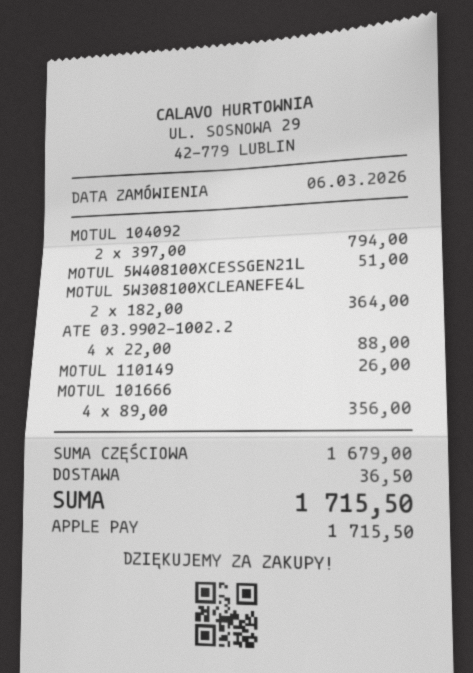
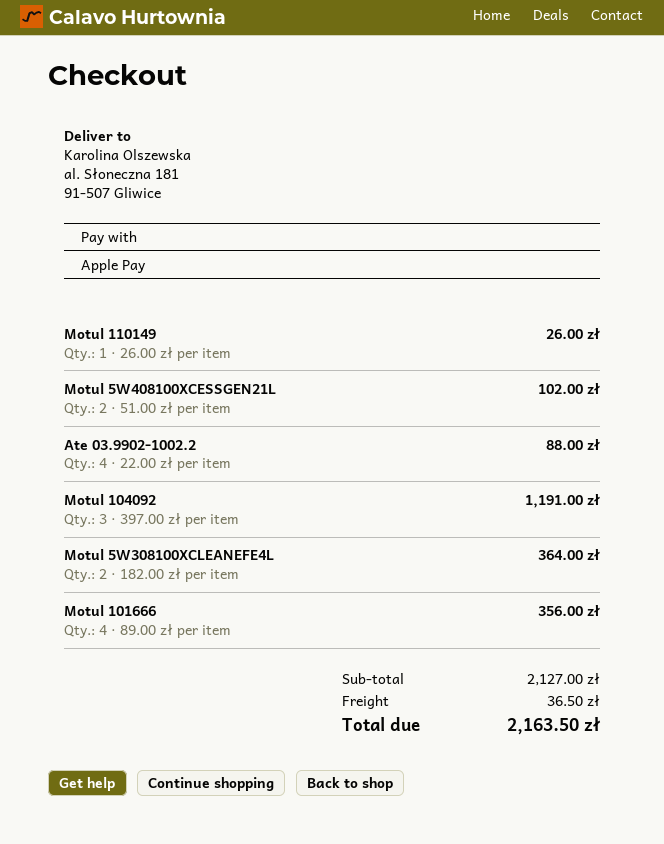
MOTUL 104092: 2 x 397.00 = 794.00 -> 3 x 397.00 = 1191.00
MOTUL 5W408100XCESSGEN21L: 1 x 51.00 = 51.00 -> 2 x 51.00 = 102.00
subtotal: 1679.00 -> 2127.00
total: 1715.50 -> 2163.50

